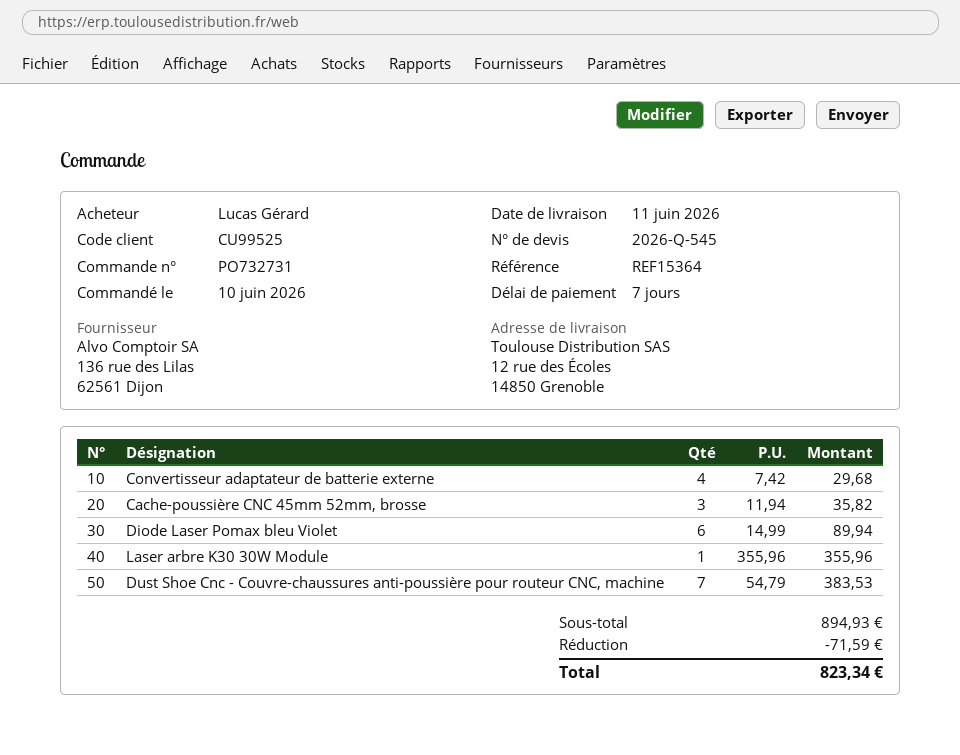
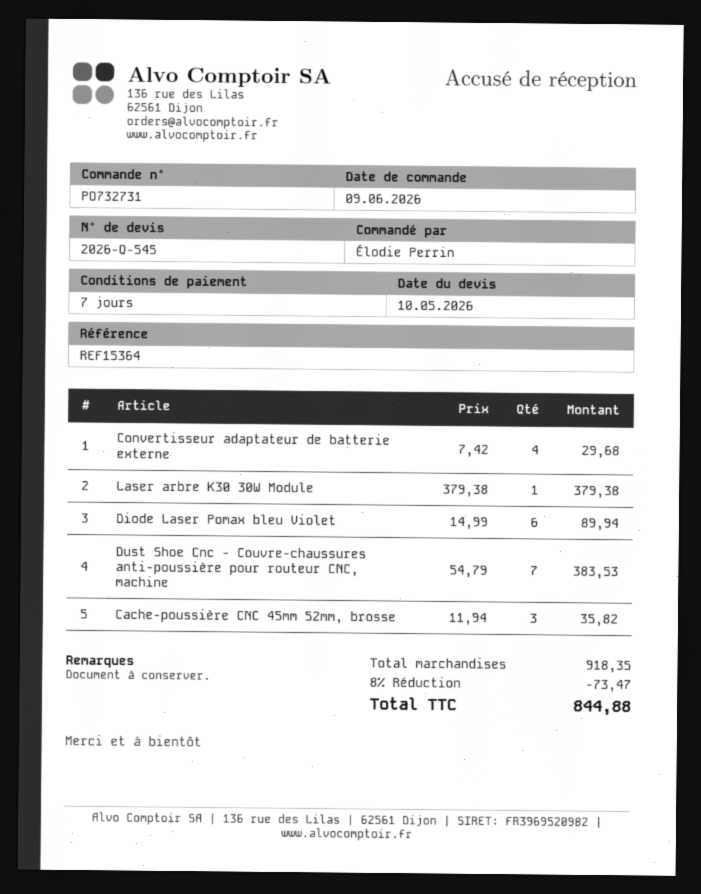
order date: 2026-06-10 -> 2026-06-09
ordered by: Lucas Gérard -> Élodie Perrin
Laser arbre K30 30W Module: 1 x 355.96 = 355.96 -> 1 x 379.38 = 379.38
subtotal: 894.93 -> 918.35
discount: 71.59 -> 73.47
total: 823.34 -> 844.88

